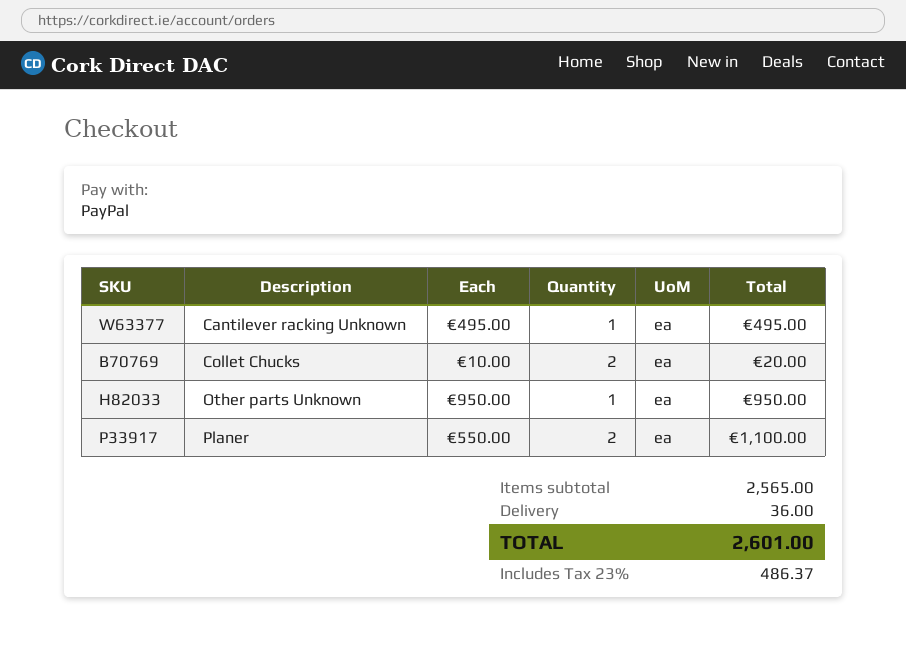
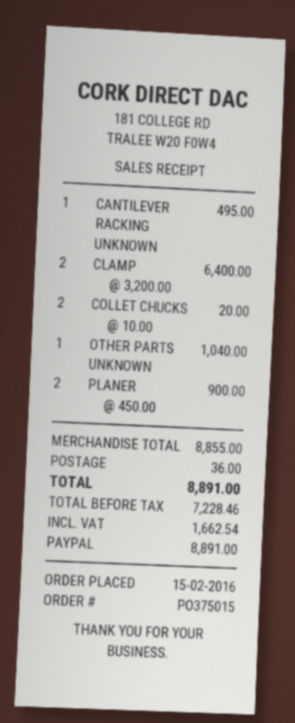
Other parts Unknown: 1 x 950.00 = 950.00 -> 1 x 1040.00 = 1040.00
Planer: 2 x 550.00 = 1100.00 -> 2 x 450.00 = 900.00
CLAMP: none -> 2 x 3200.00 = 6400.00
subtotal: 2565.00 -> 8855.00
tax: 486.37 -> 1662.54
total: 2601.00 -> 8891.00

